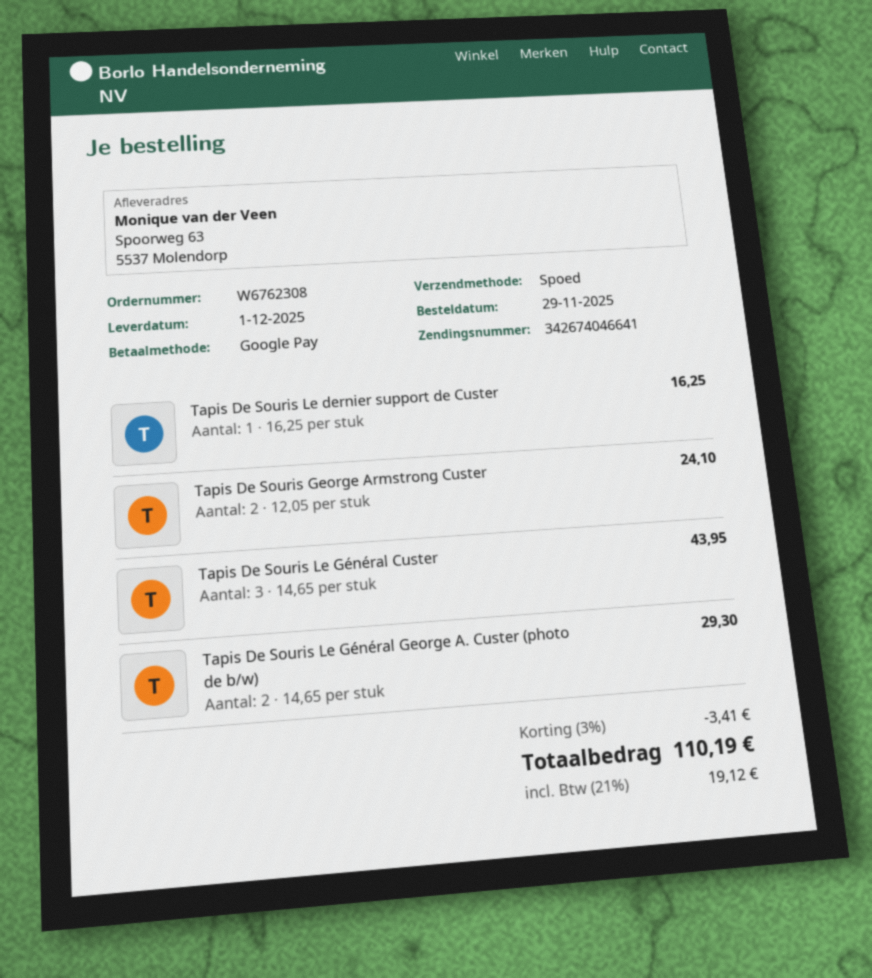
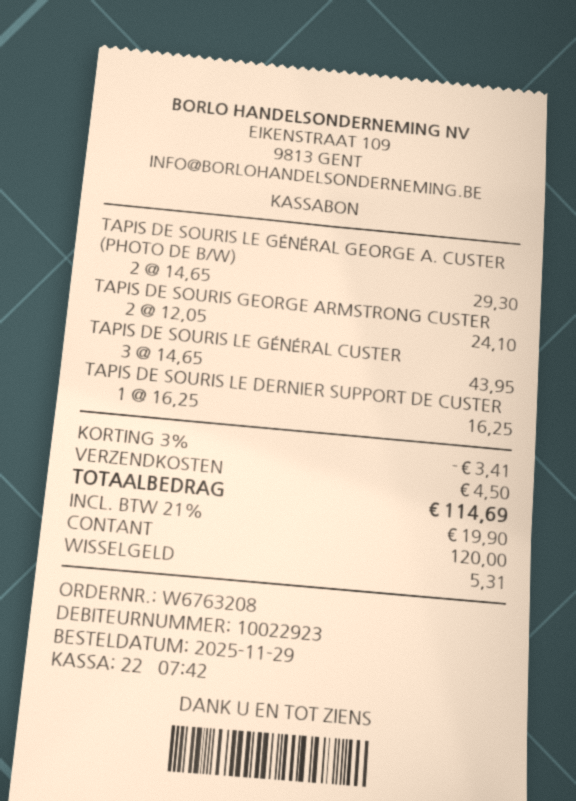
order number: W6762308 -> W6763208
payment method: Google Pay -> cash
shipping: none -> 4.50
tax: 21% = 19.12 -> 21% = 19.90
total: 110.19 -> 114.69

